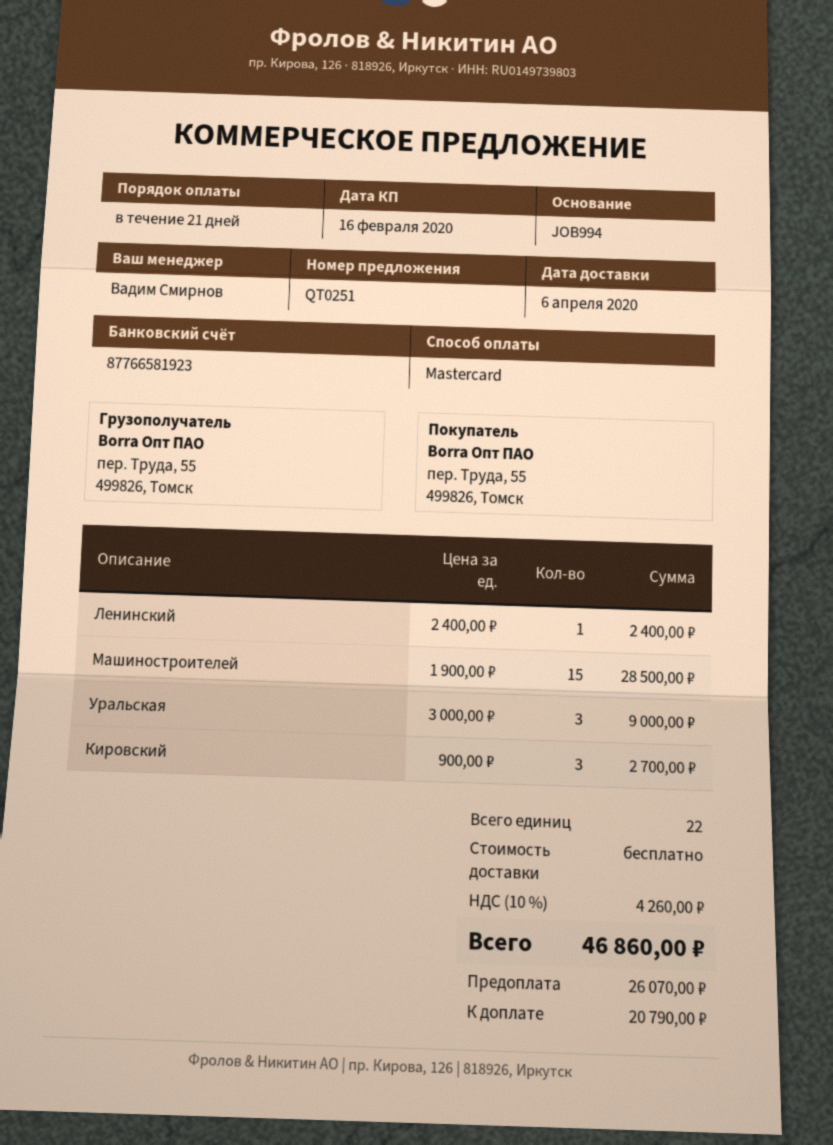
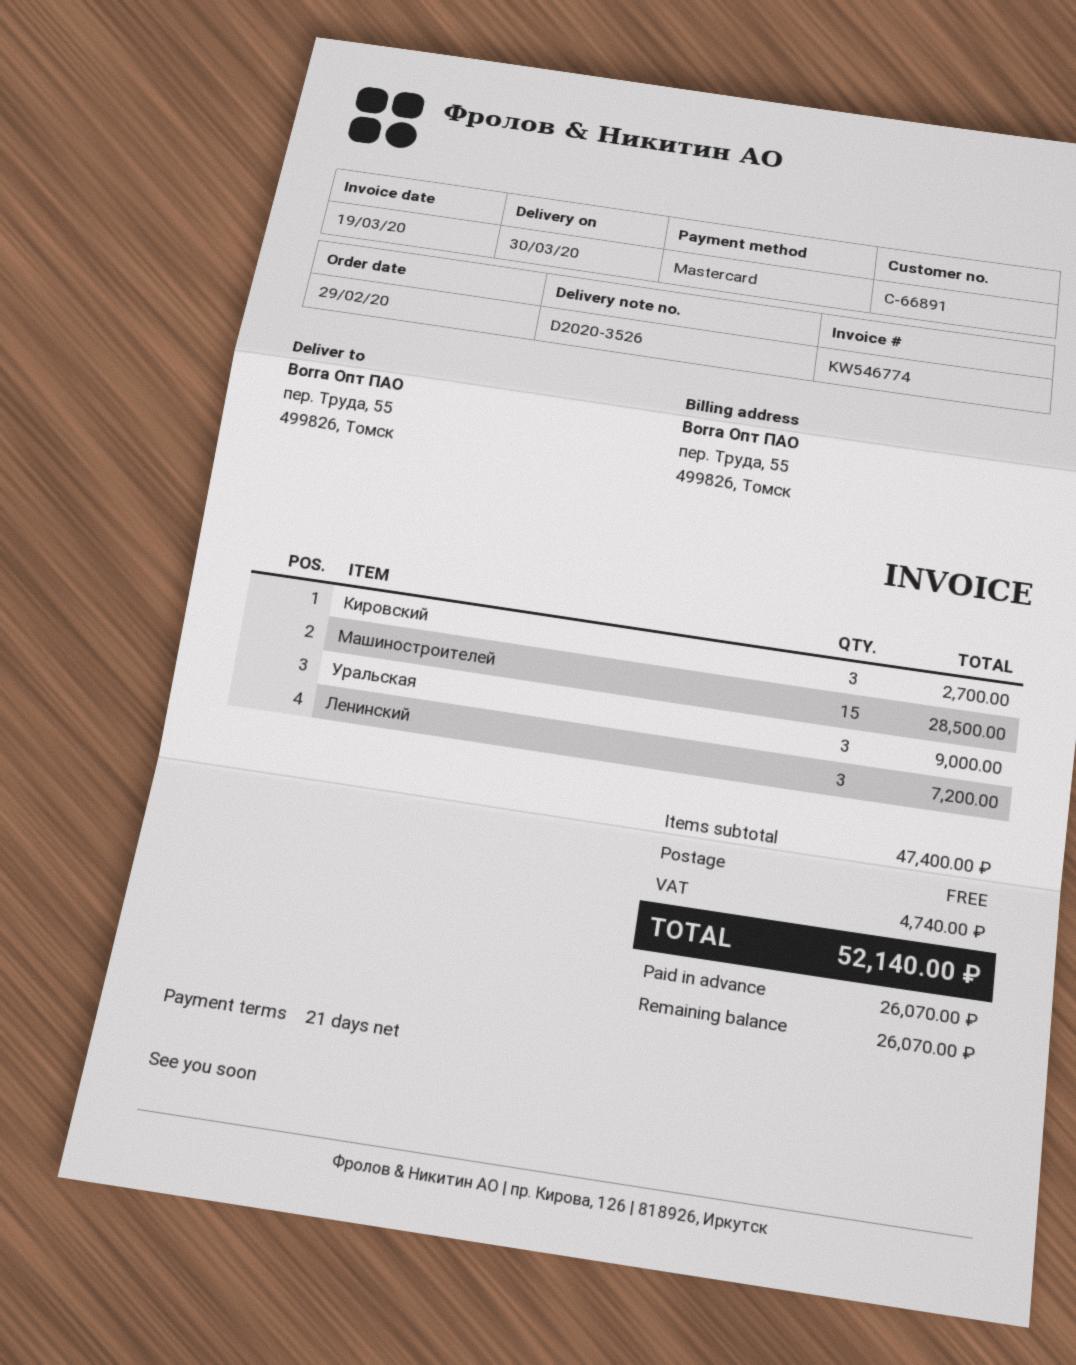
delivery date: 2020-04-06 -> 2020-03-30
Ленинский: 1 for 2400.00 -> 3 for 7200.00
tax: 4260.00 -> 4740.00
total: 46860.00 -> 52140.00
balance: 20790.00 -> 26070.00

